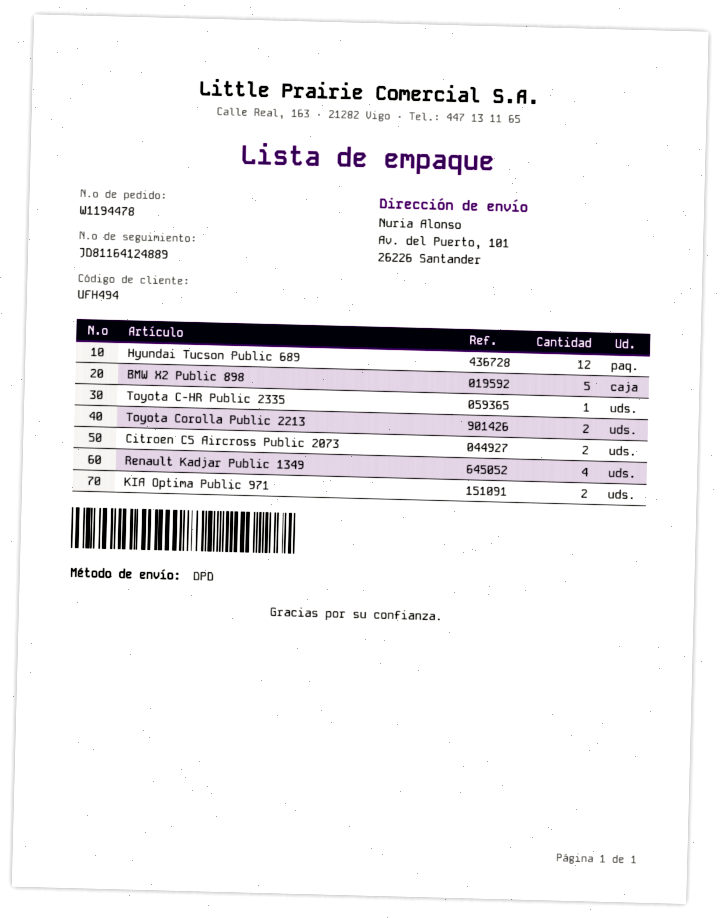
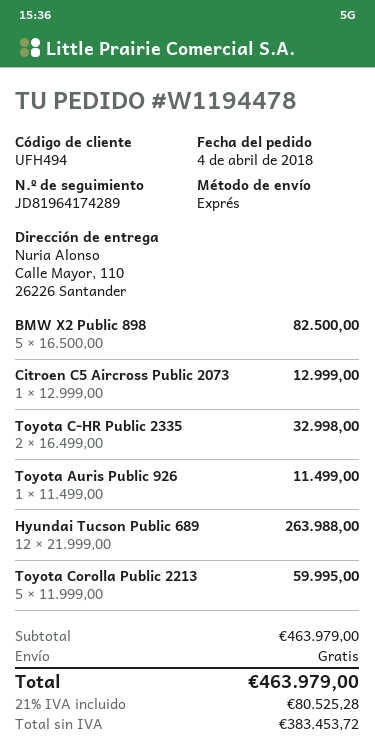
shipping method: DPD -> express
tracking number: JD81164124889 -> JD81964174289
ship to: Av. del Puerto, 101, 26226 Santander -> Calle Mayor, 110, 26226 Santander
Toyota C-HR Public 2335: 1 -> 2
Toyota Corolla Public 2213: 2 -> 5
Citroen C5 Aircross Public 2073: 2 -> 1
Renault Kadjar Public 1349: 4 -> none
KIA Optima Public 971: 2 -> none
Toyota Auris Public 926: none -> 1

